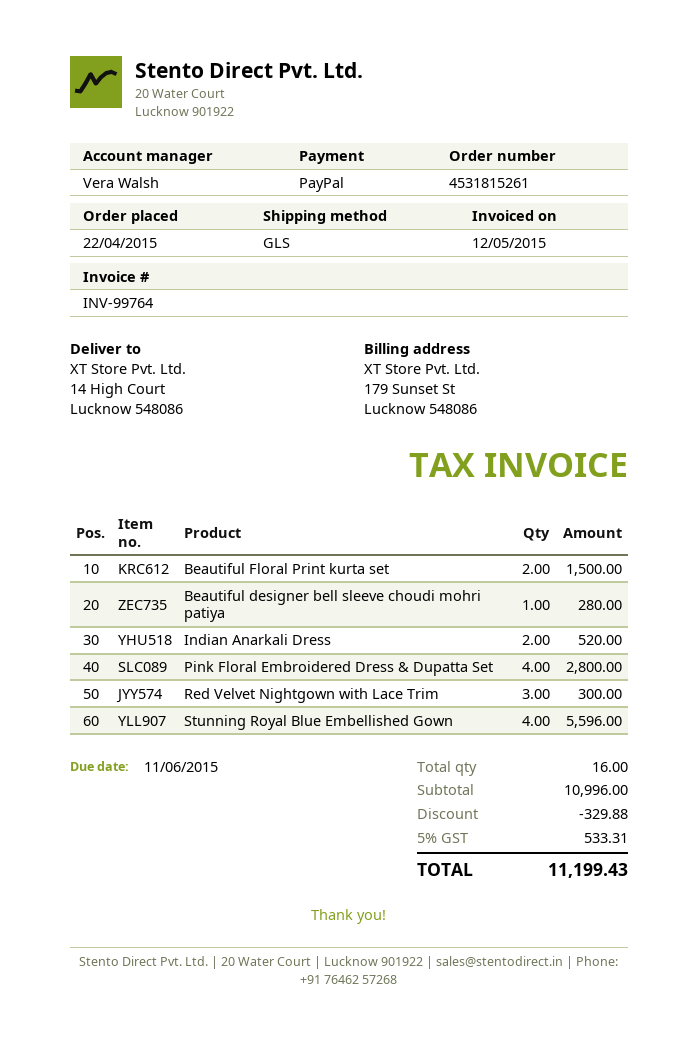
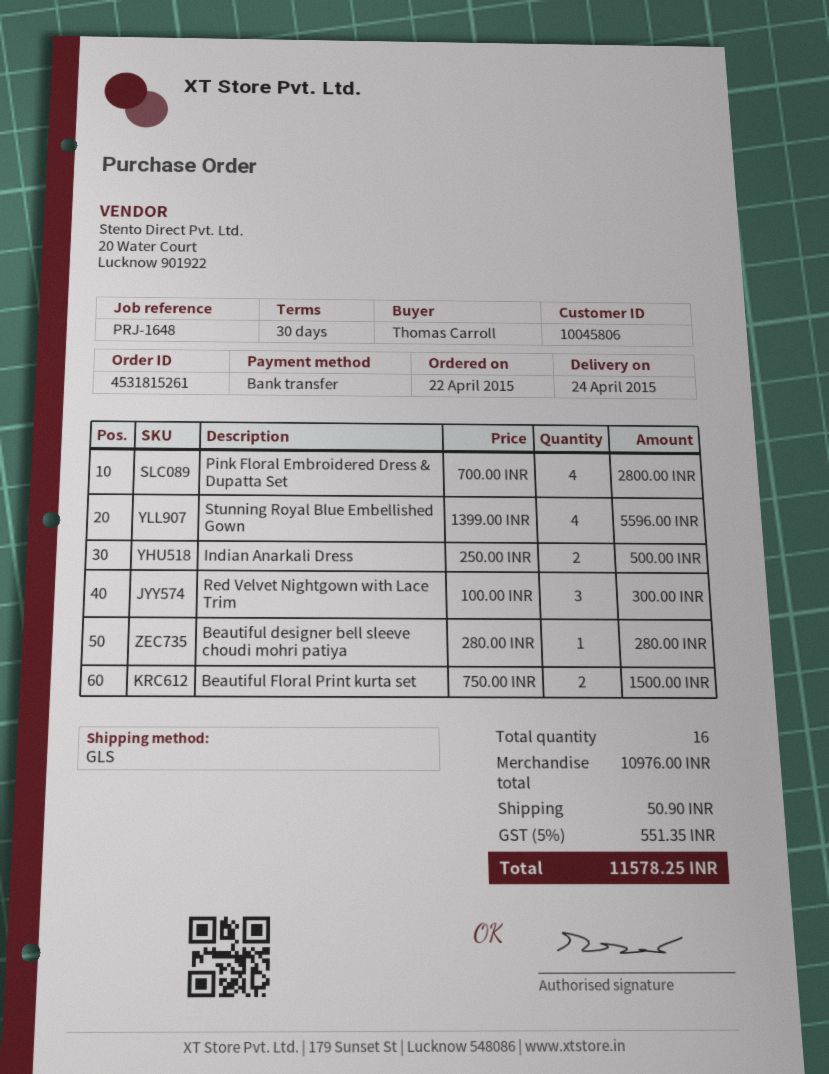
payment method: PayPal -> bank transfer
Indian Anarkali Dress: 2 for 520.00 -> 2 for 500.00
subtotal: 10996.00 -> 10976.00
discount: 329.88 -> none
shipping: none -> 50.90
tax: 5% = 533.31 -> 5% = 551.35
total: 11199.43 -> 11578.25

